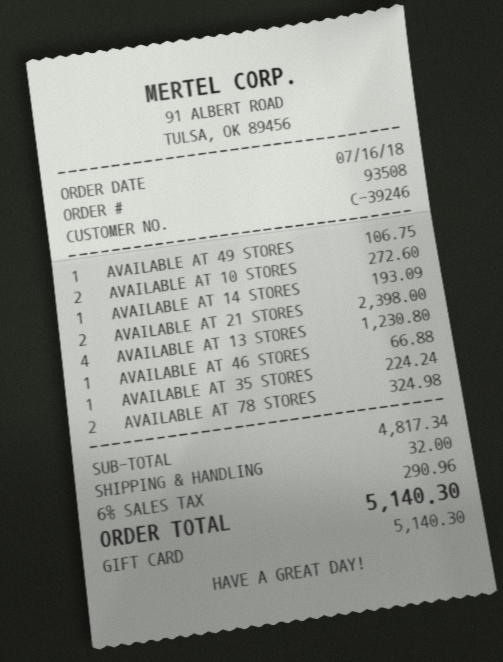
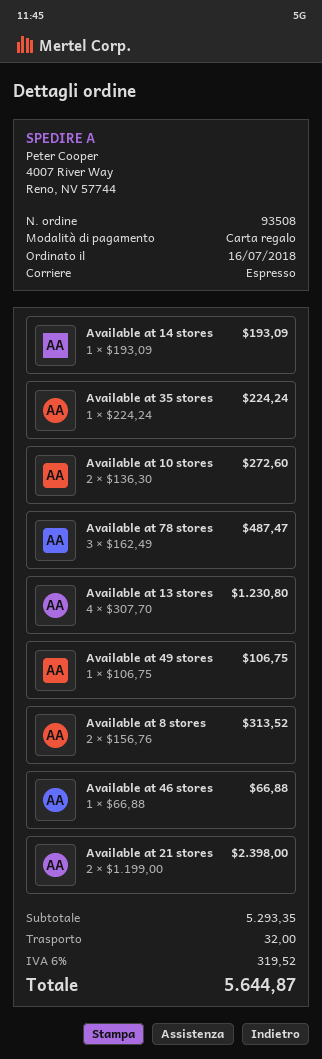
AVAILABLE AT 78 STORES: 2 for 324.98 -> 3 for 487.47
Available at 8 stores: none -> 2 for 313.52
subtotal: 4817.34 -> 5293.35
tax: 6% = 290.96 -> 6% = 319.52
total: 5140.30 -> 5644.87

